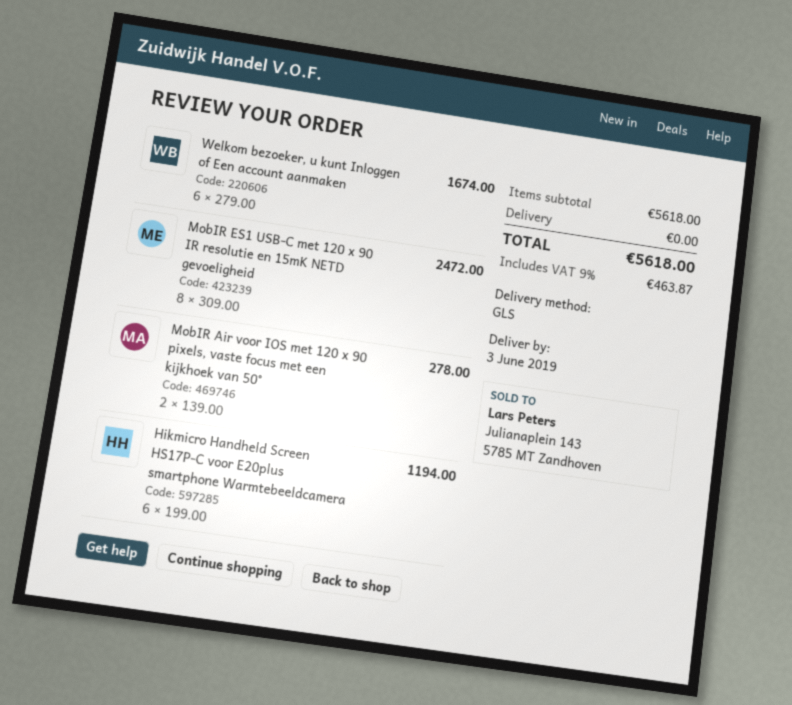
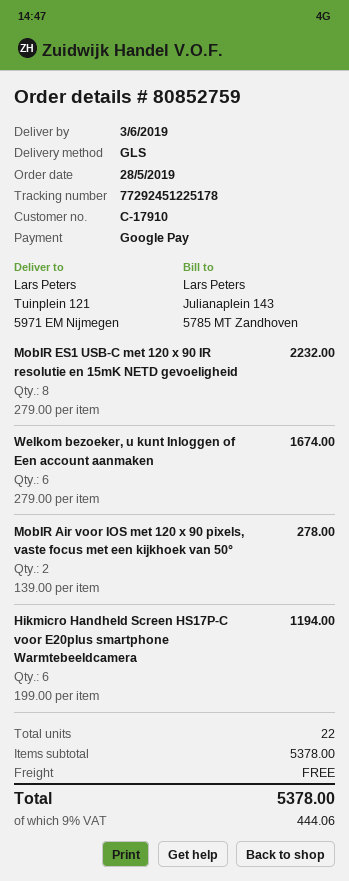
MobIR ES1 USB-C met 120 x 90 IR resolutie en 15mK NETD gevoeligheid: 8 x 309.00 = 2472.00 -> 8 x 279.00 = 2232.00
subtotal: 5618.00 -> 5378.00
tax: 9% = 463.87 -> 9% = 444.06
total: 5618.00 -> 5378.00

